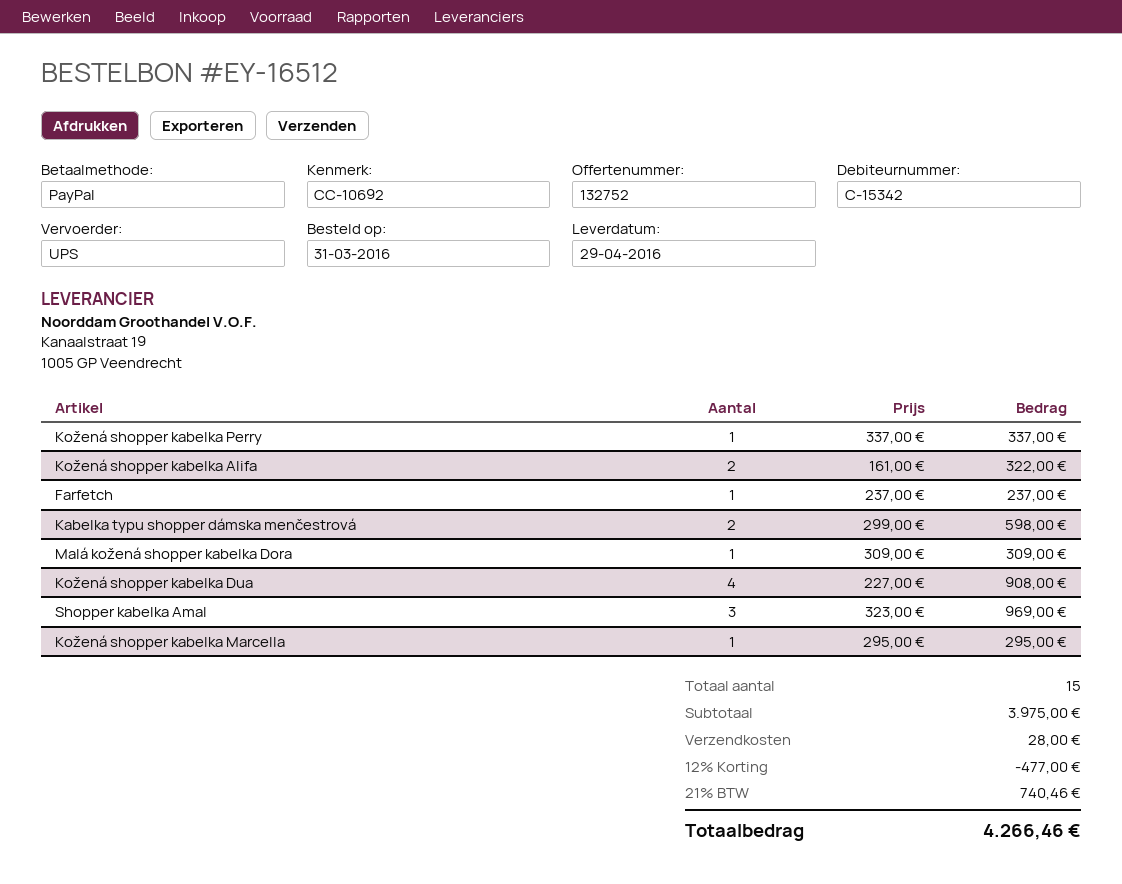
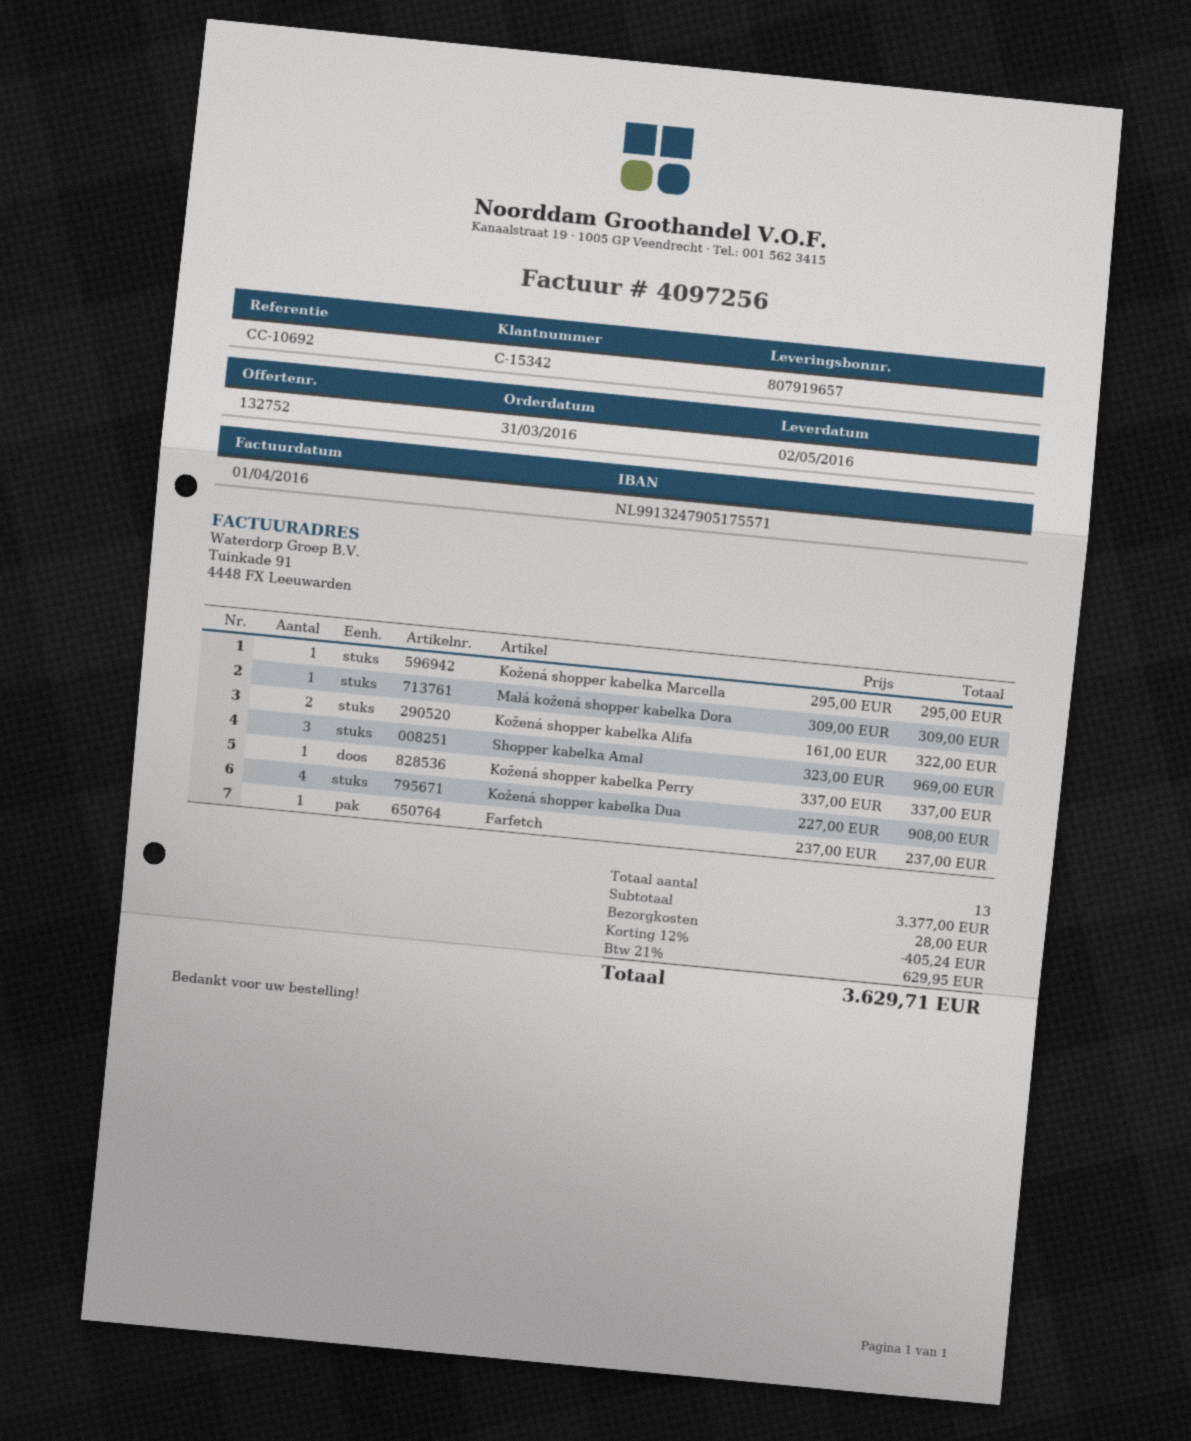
delivery date: 2016-04-29 -> 2016-05-02
Kabelka typu shopper dámska menčestrová: 2 x 299.00 = 598.00 -> none
total quantity: 15 -> 13
subtotal: 3975.00 -> 3377.00
discount: 12% = 477.00 -> 12% = 405.24
tax: 21% = 740.46 -> 21% = 629.95
total: 4266.46 -> 3629.71

